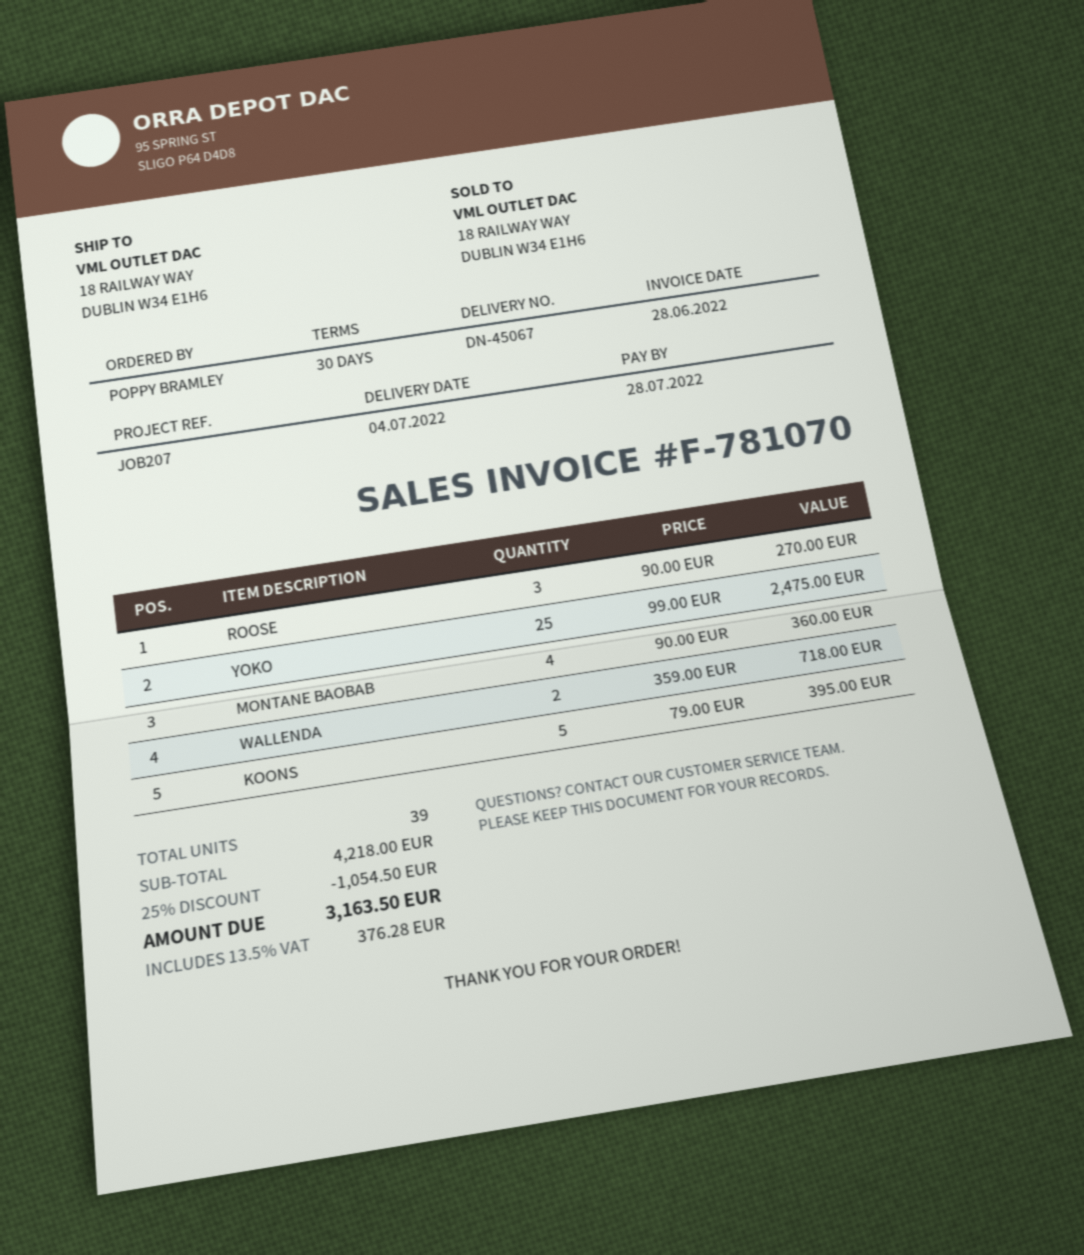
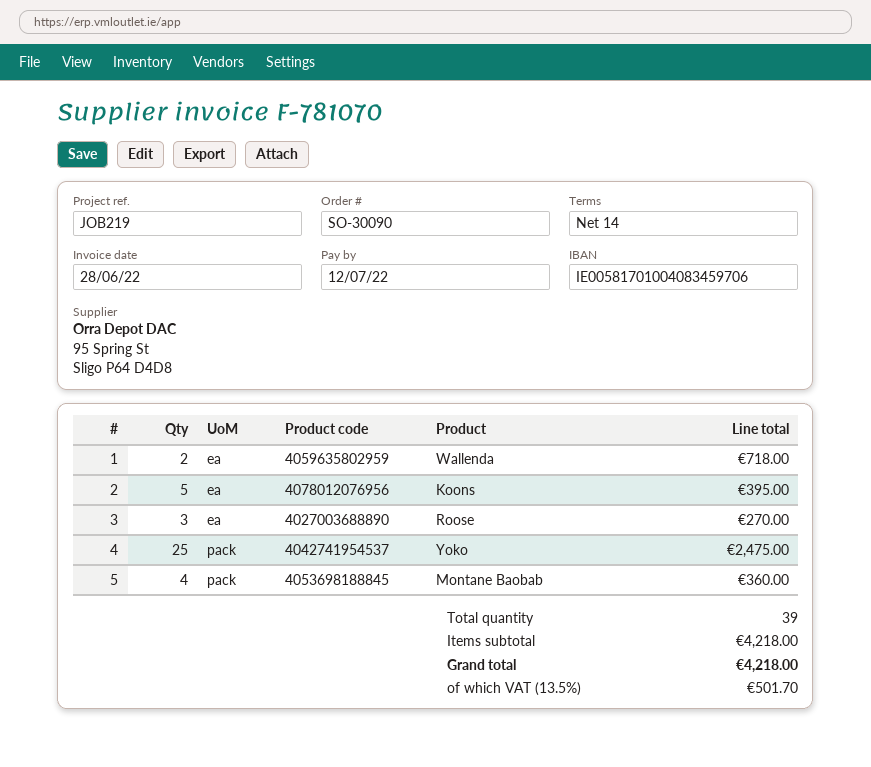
payment terms: 30 days -> 14 days
due date: 2022-07-28 -> 2022-07-12
reference: JOB207 -> JOB219
discount: 25% = 1054.50 -> none
tax: 13.5% = 376.28 -> 13.5% = 501.70
total: 3163.50 -> 4218.00

